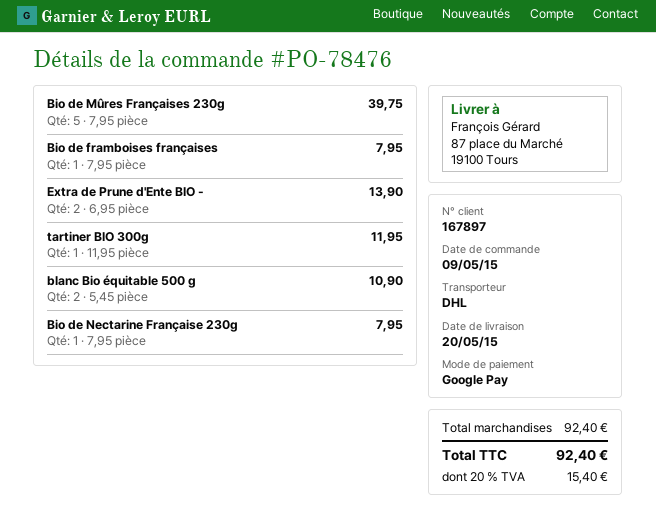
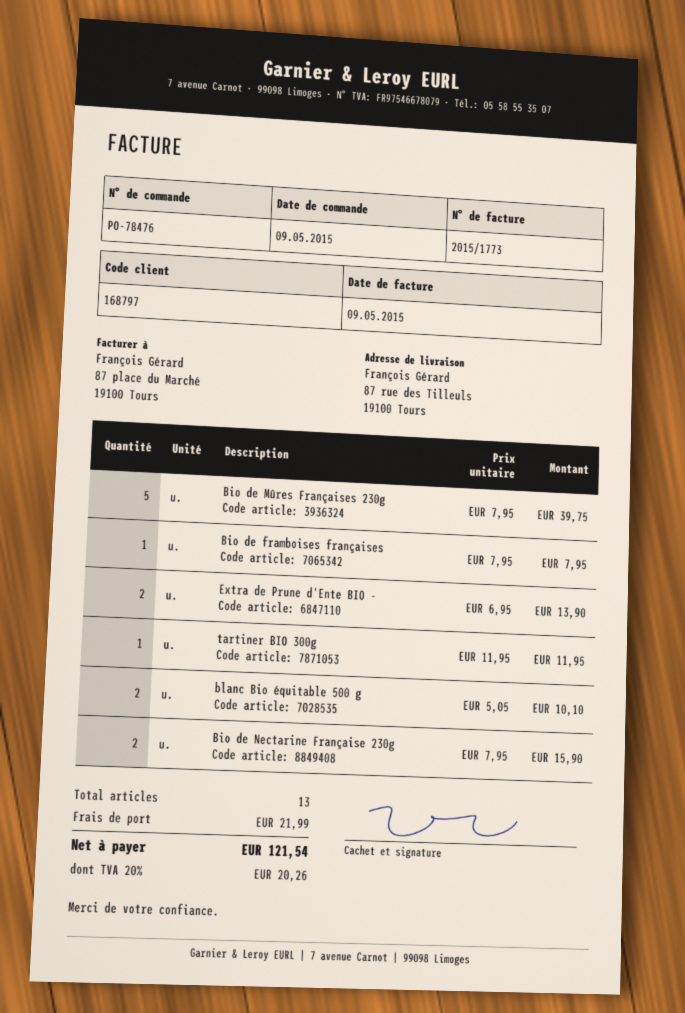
customer number: 167897 -> 168797
ship to: 87 place du Marché, 19100 Tours -> 87 rue des Tilleuls, 19100 Tours
blanc Bio équitable 500 g: 2 x 5.45 = 10.90 -> 2 x 5.05 = 10.10
Bio de Nectarine Française 230g: 1 x 7.95 = 7.95 -> 2 x 7.95 = 15.90
shipping: none -> 21.99
tax: 20% = 15.40 -> 20% = 20.26
total: 92.40 -> 121.54

